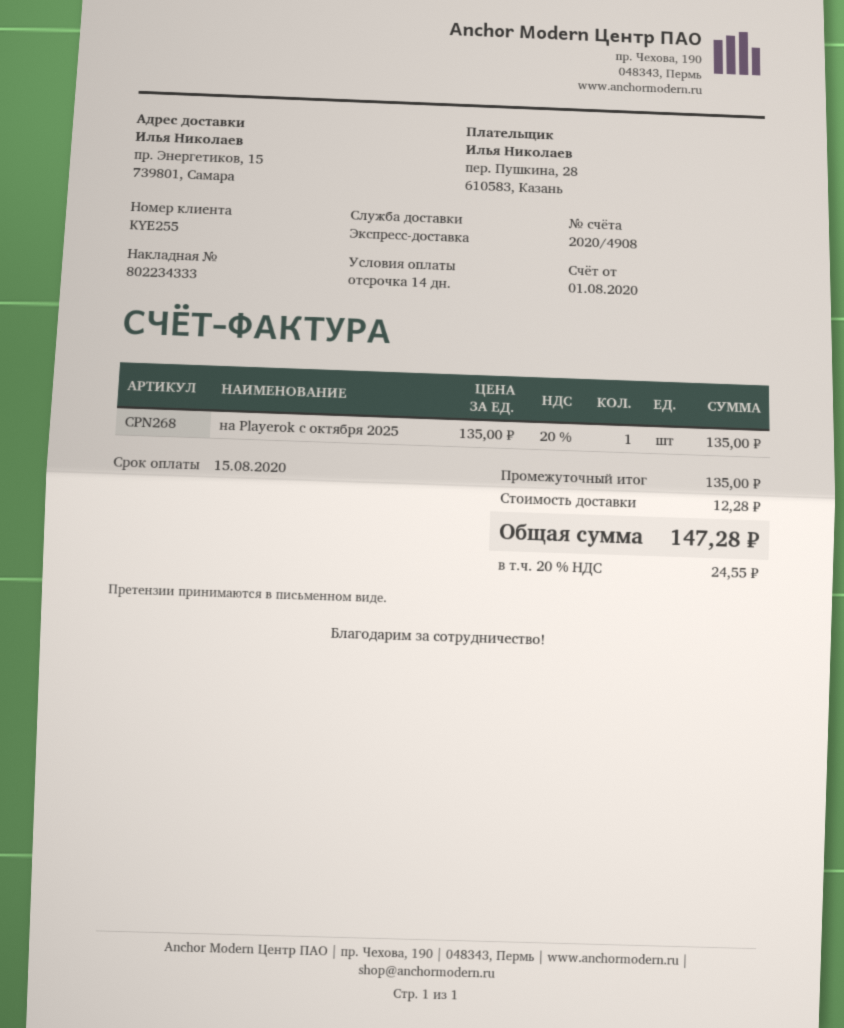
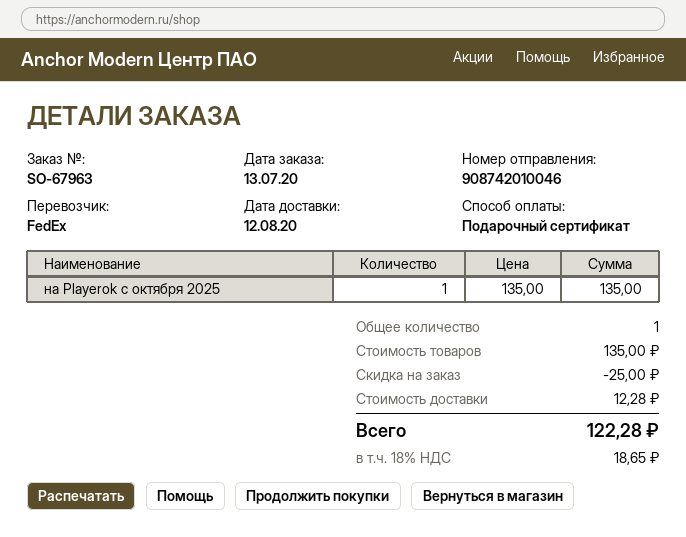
shipping method: express -> FedEx
discount: none -> 25.00
tax: 20% = 24.55 -> 18% = 18.65
total: 147.28 -> 122.28

